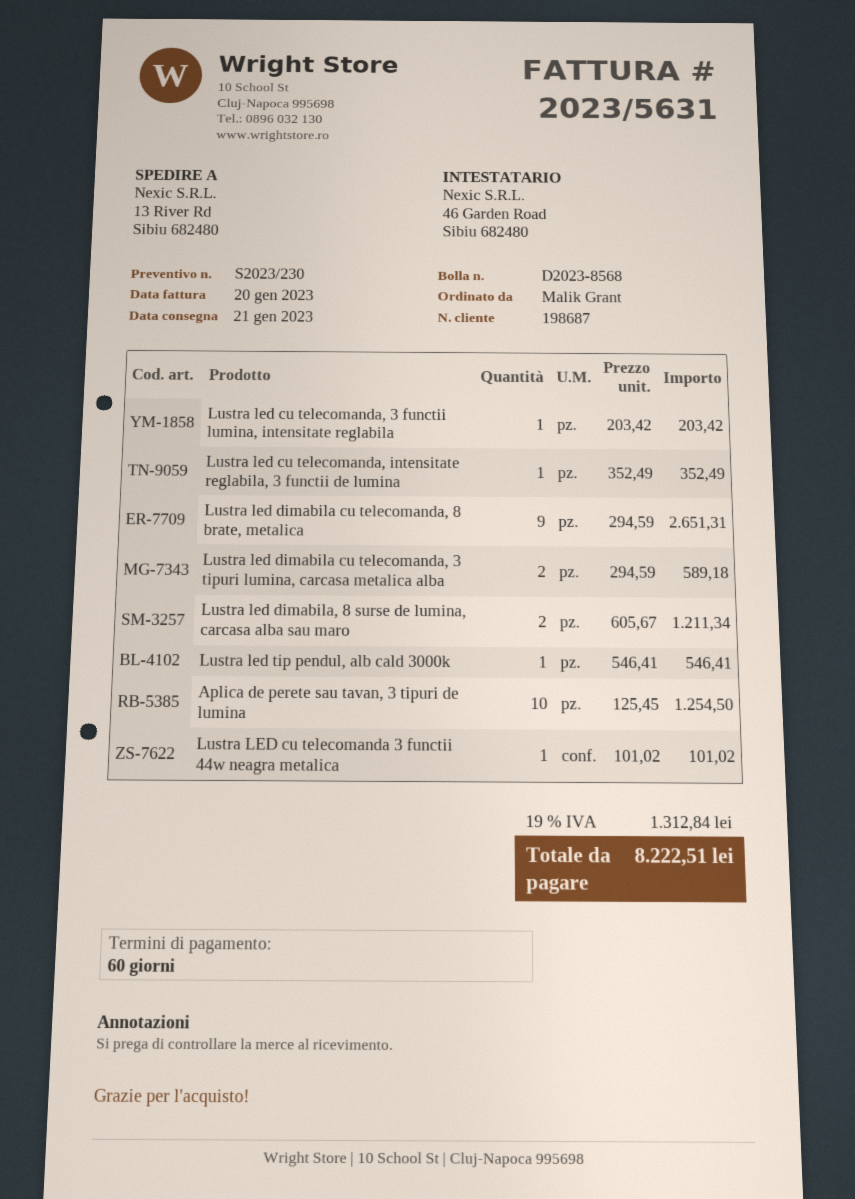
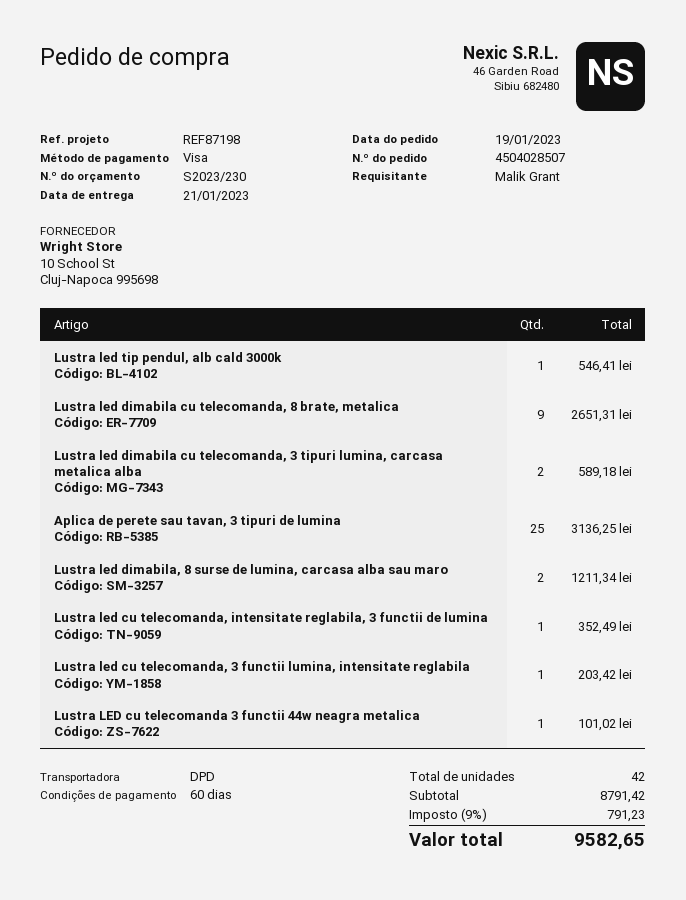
Aplica de perete sau tavan, 3 tipuri de lumina: 10 for 1254.50 -> 25 for 3136.25
tax: 19% = 1312.84 -> 9% = 791.23
total: 8222.51 -> 9582.65

